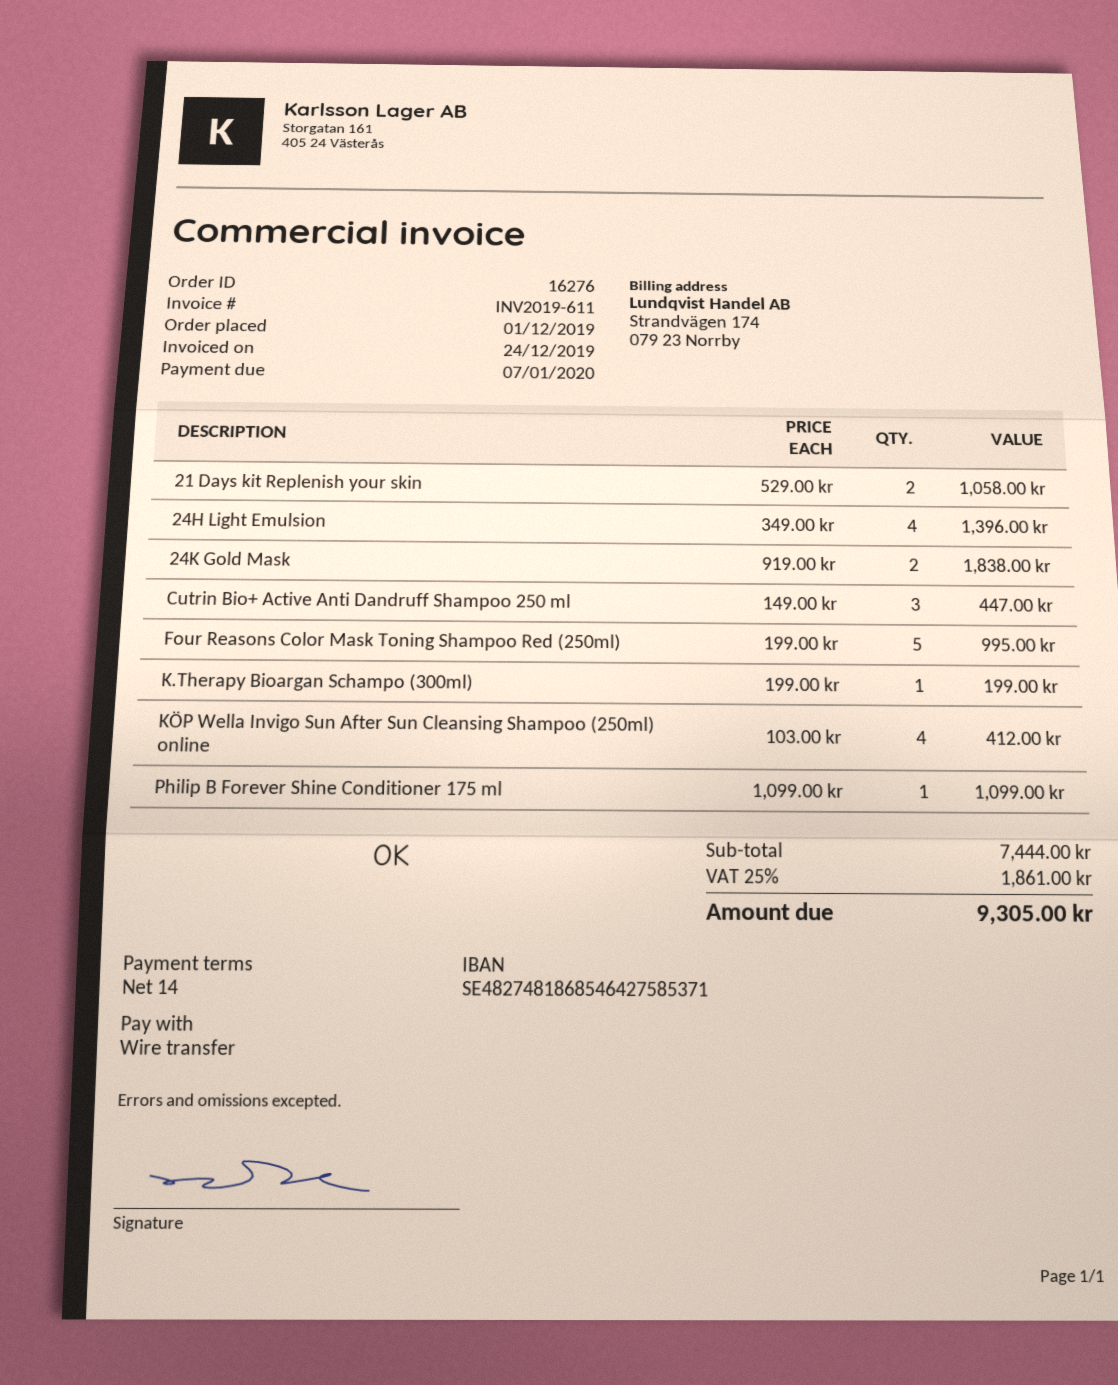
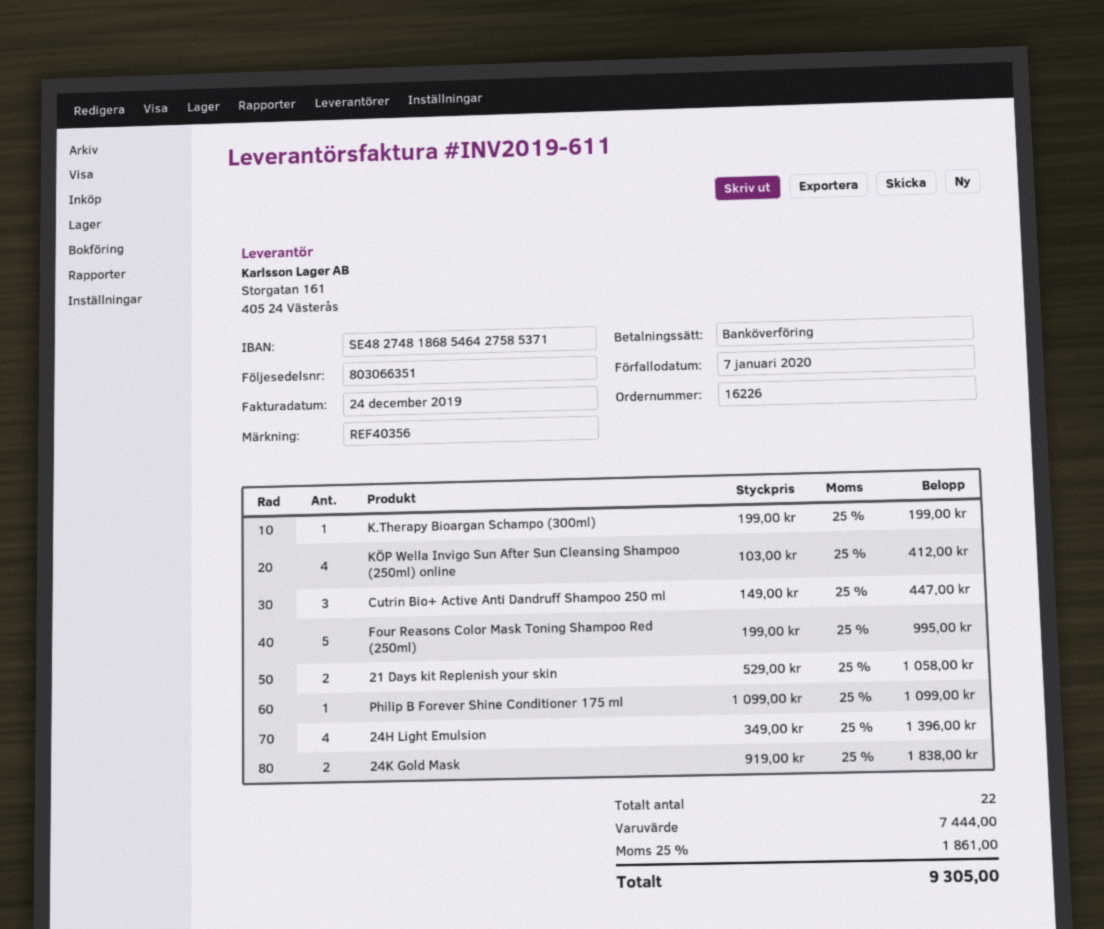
order number: 16276 -> 16226

